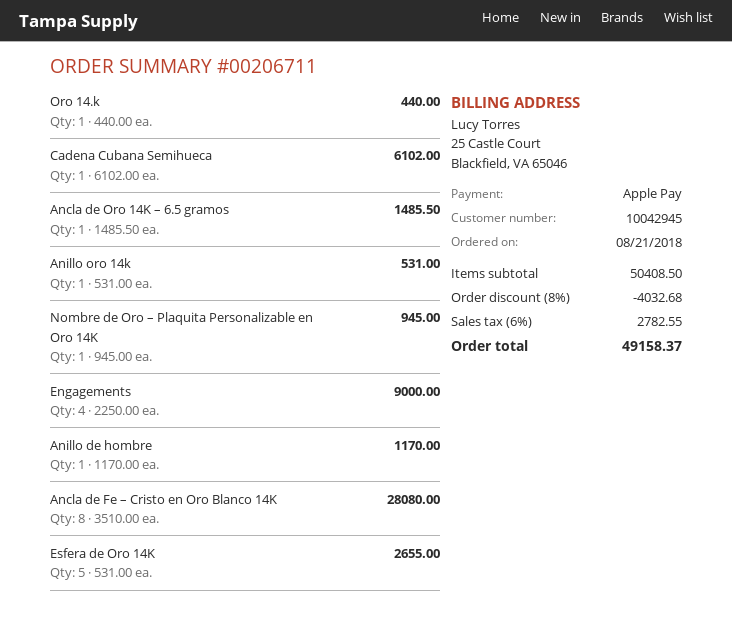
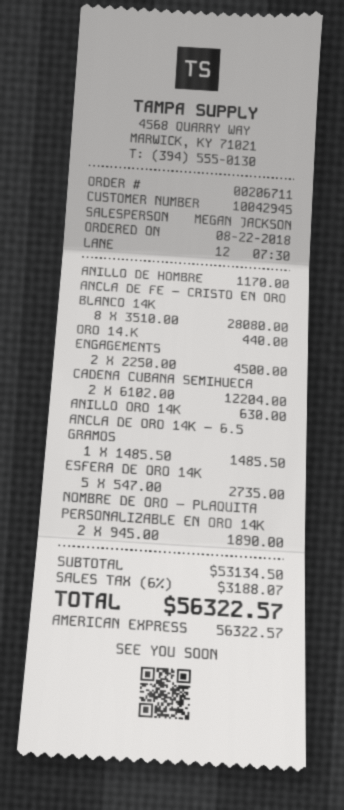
order date: 2018-08-21 -> 2018-08-22
payment method: Apple Pay -> American Express
Cadena Cubana Semihueca: 1 x 6102.00 = 6102.00 -> 2 x 6102.00 = 12204.00
Anillo oro 14k: 1 x 531.00 = 531.00 -> 1 x 630.00 = 630.00
Nombre de Oro – Plaquita Personalizable en Oro 14K: 1 x 945.00 = 945.00 -> 2 x 945.00 = 1890.00
Engagements: 4 x 2250.00 = 9000.00 -> 2 x 2250.00 = 4500.00
Esfera de Oro 14K: 5 x 531.00 = 2655.00 -> 5 x 547.00 = 2735.00
subtotal: 50408.50 -> 53134.50
discount: 8% = 4032.68 -> none
tax: 6% = 2782.55 -> 6% = 3188.07
total: 49158.37 -> 56322.57

